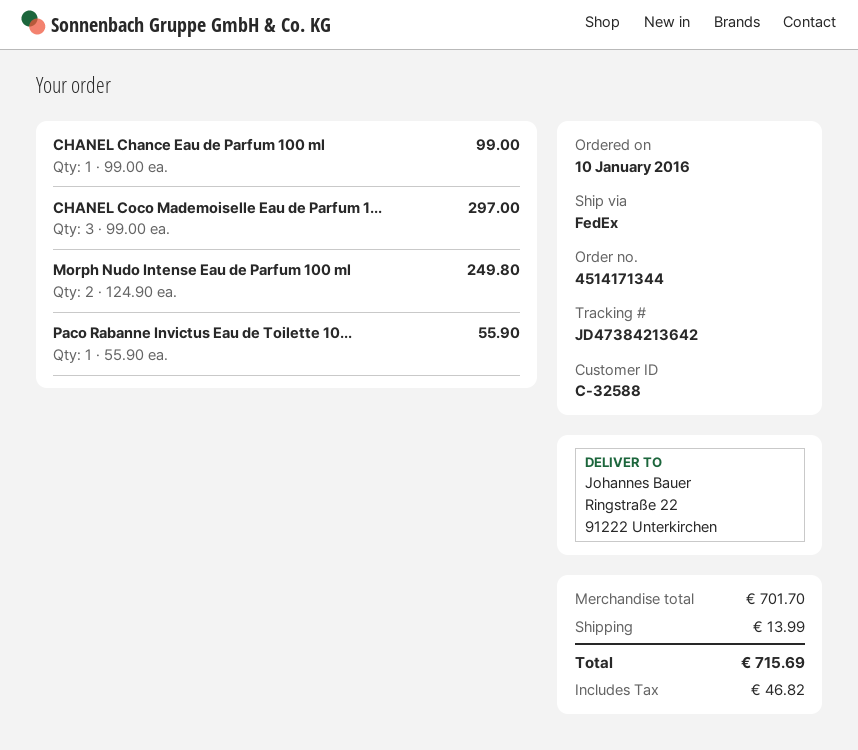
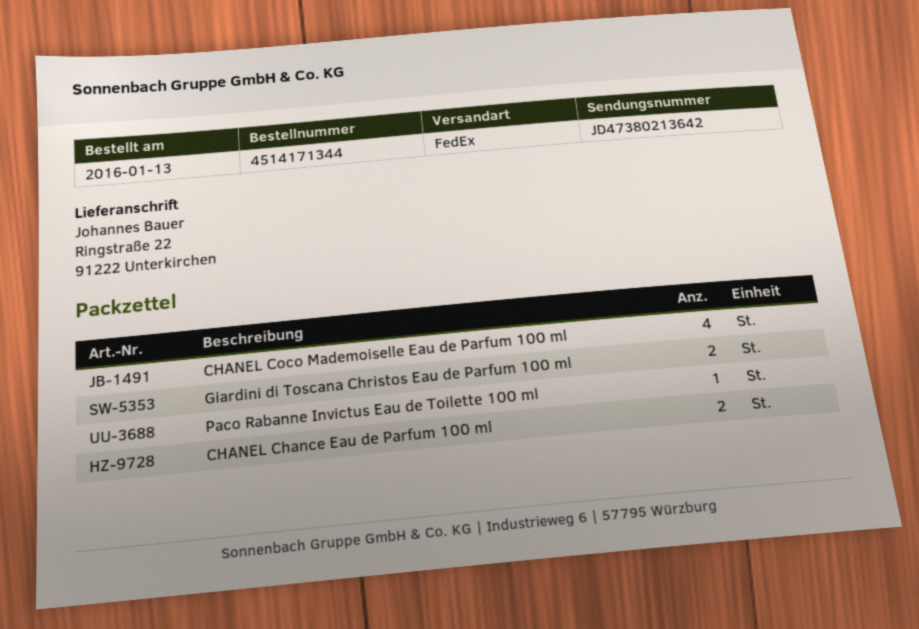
order date: 2016-01-10 -> 2016-01-13
tracking number: JD47384213642 -> JD47380213642
CHANEL Chance Eau de Parfum 100 ml: 1 -> 2
CHANEL Coco Mademoiselle Eau de Parfum 1...: 3 -> 4
Morph Nudo Intense Eau de Parfum 100 ml: 2 -> none
Giardini di Toscana Christos Eau de Parfum 100 ml: none -> 2

